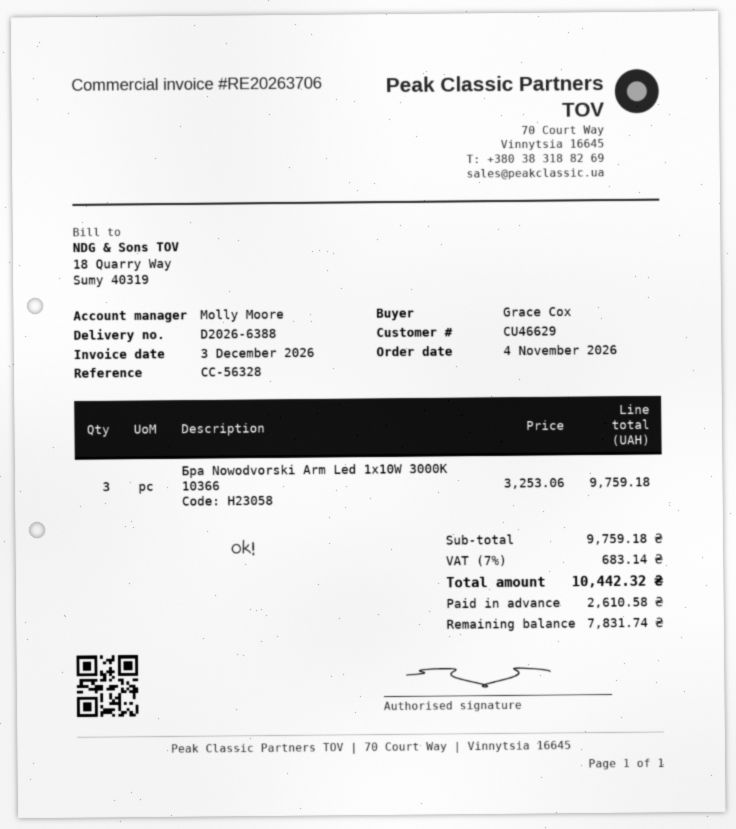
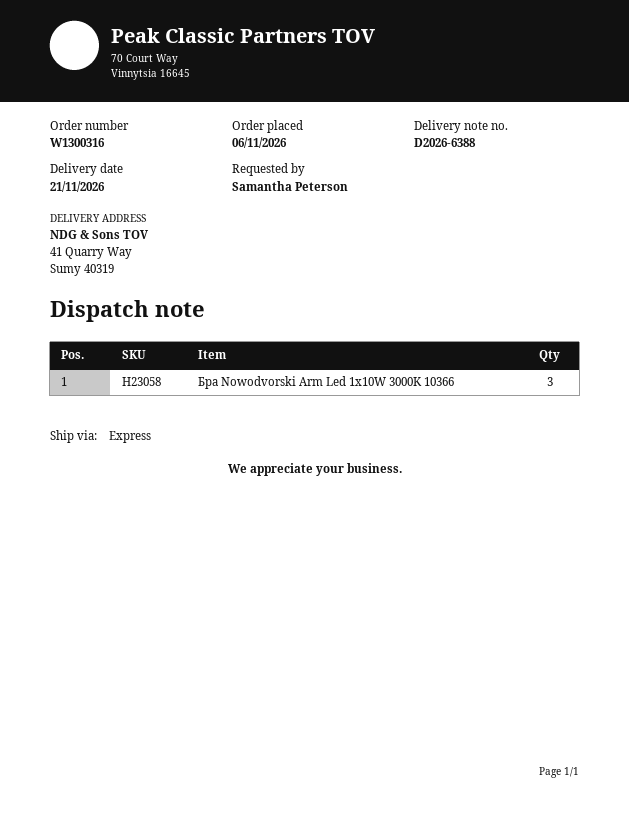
order date: 2026-11-04 -> 2026-11-06
ordered by: Grace Cox -> Samantha Peterson

